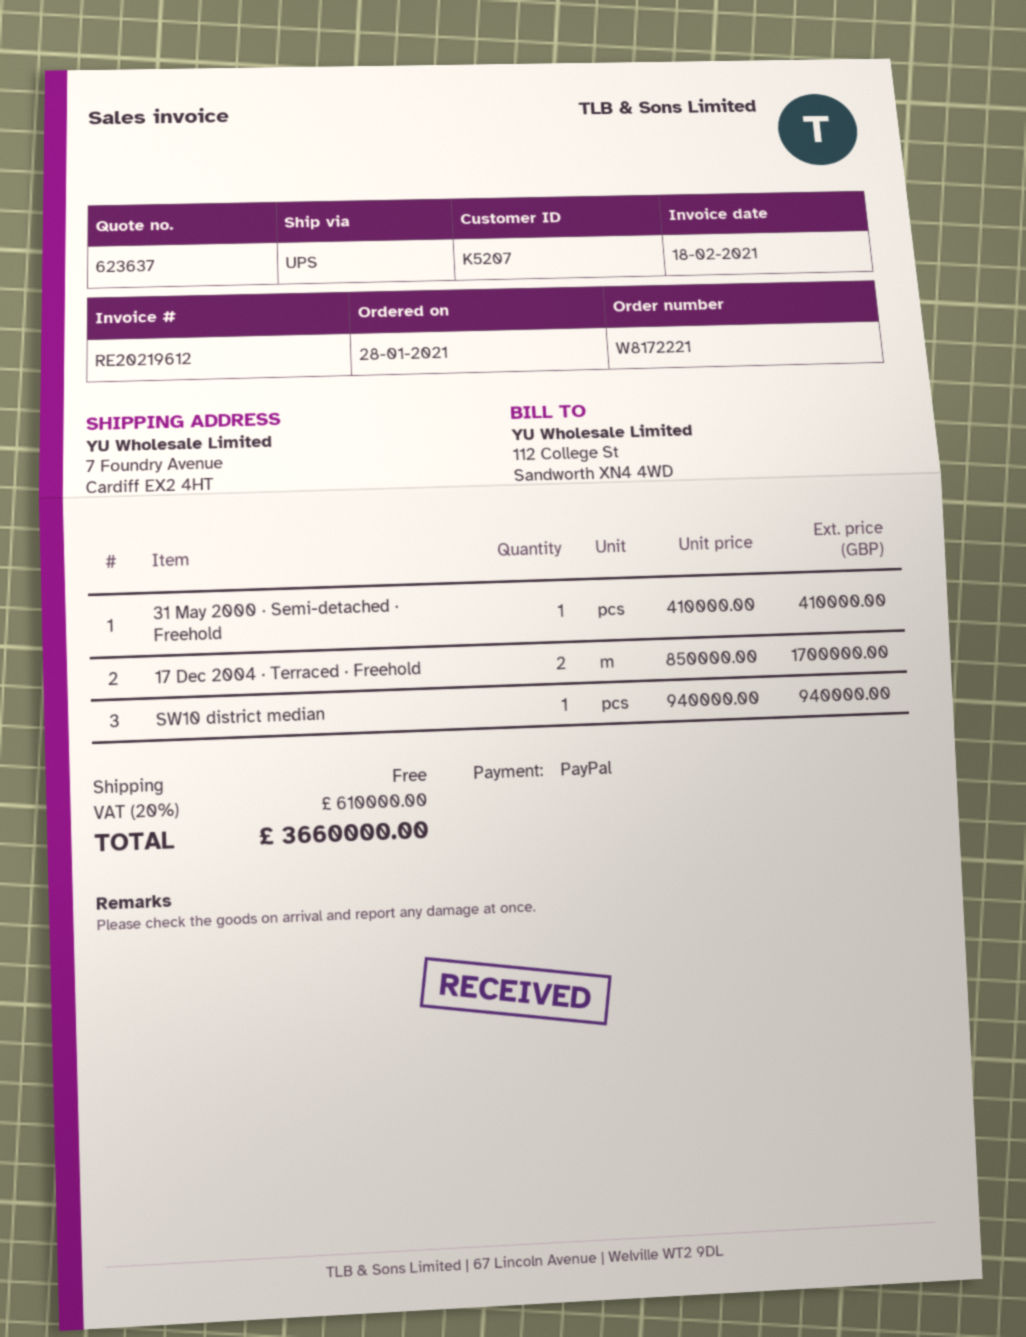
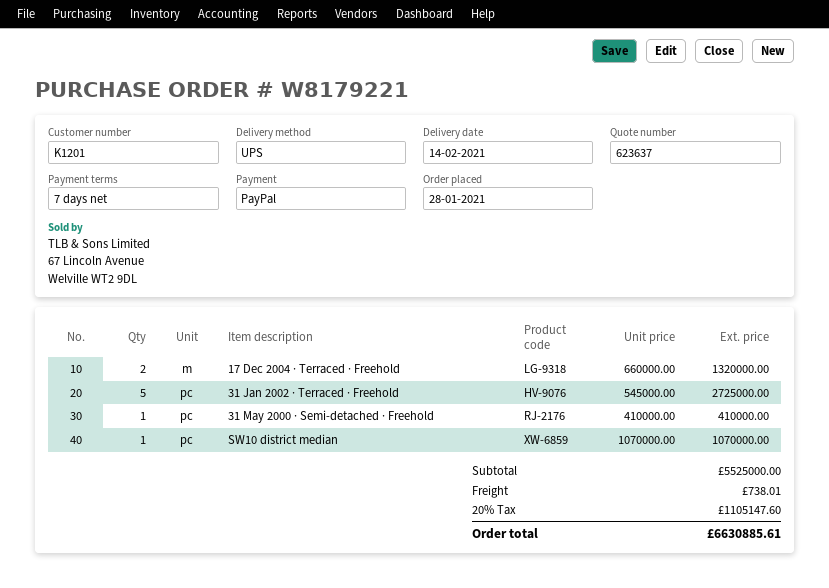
order number: W8172221 -> W8179221
customer number: K5207 -> K1201
17 Dec 2004 · Terraced · Freehold: 2 x 850000.00 = 1700000.00 -> 2 x 660000.00 = 1320000.00
SW10 district median: 1 x 940000.00 = 940000.00 -> 1 x 1070000.00 = 1070000.00
31 Jan 2002 · Terraced · Freehold: none -> 5 x 545000.00 = 2725000.00
shipping: 0.00 -> 738.01
tax: 20% = 610000.00 -> 20% = 1105147.60
total: 3660000.00 -> 6630885.61

